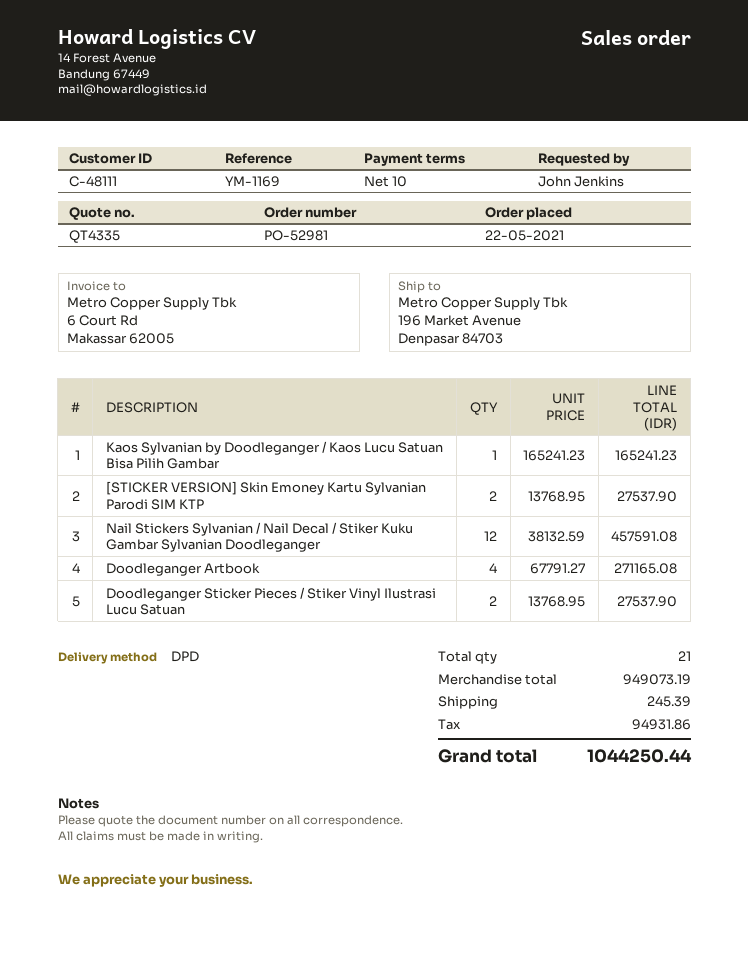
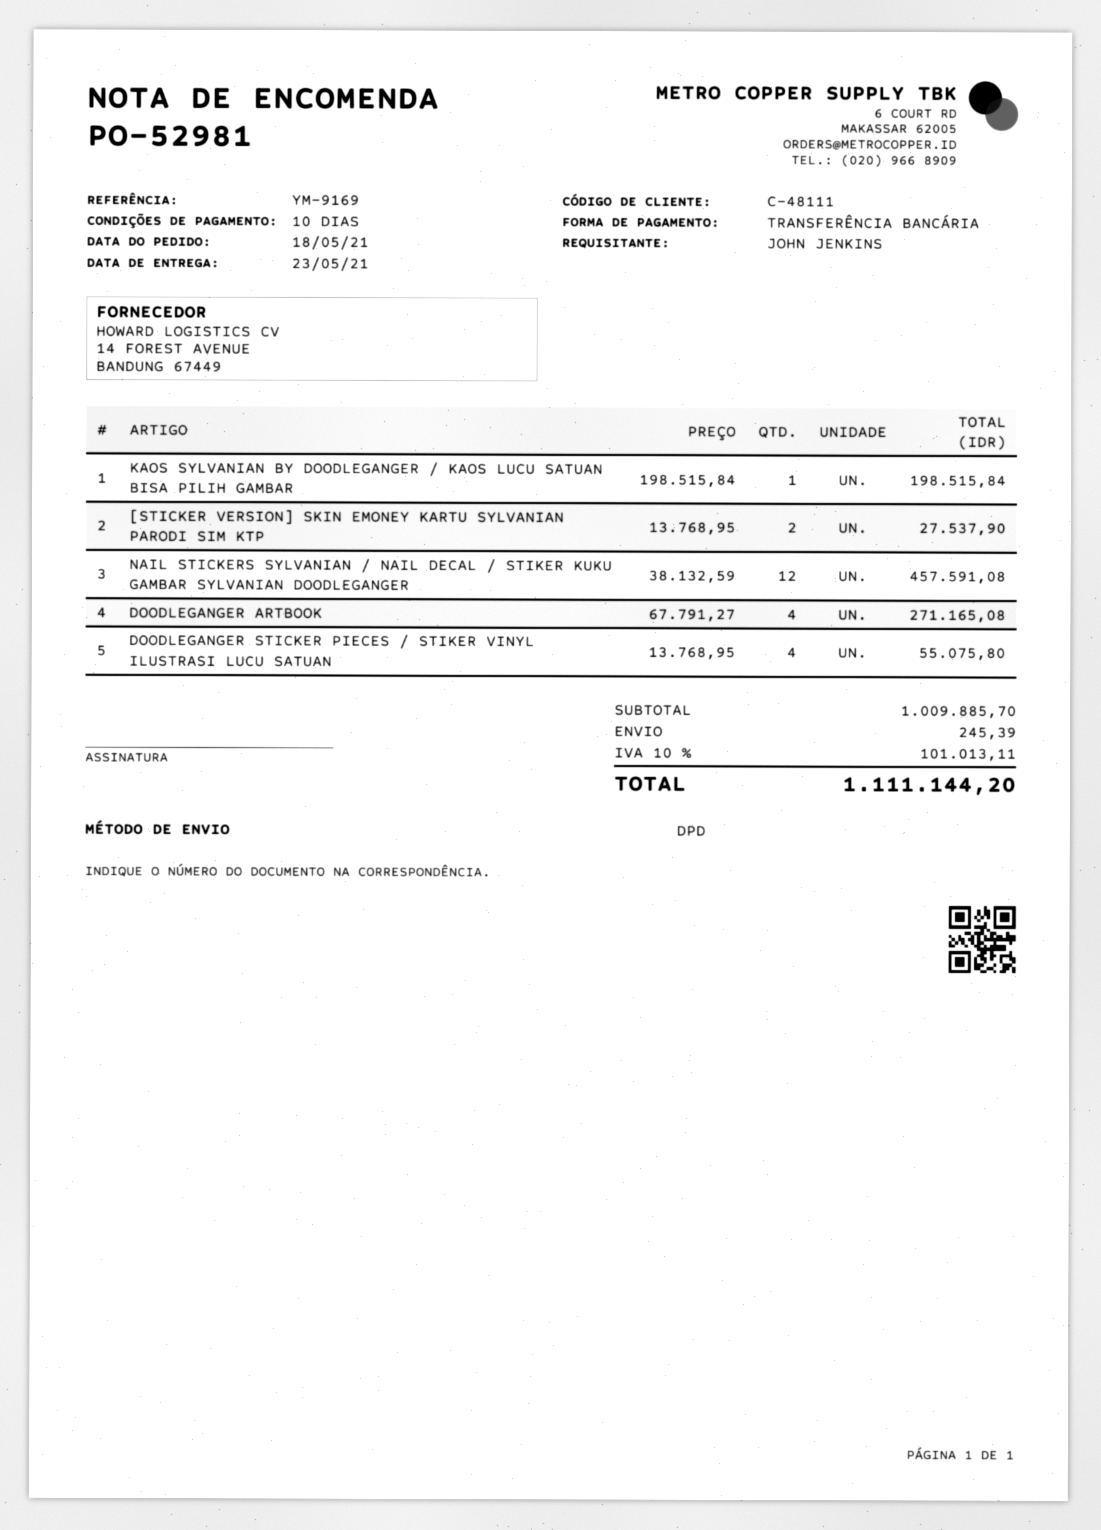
order date: 2021-05-22 -> 2021-05-18
reference: YM-1169 -> YM-9169
Kaos Sylvanian by Doodleganger / Kaos Lucu Satuan Bisa Pilih Gambar: 1 x 165241.23 = 165241.23 -> 1 x 198515.84 = 198515.84
Doodleganger Sticker Pieces / Stiker Vinyl Ilustrasi Lucu Satuan: 2 x 13768.95 = 27537.90 -> 4 x 13768.95 = 55075.80
subtotal: 949073.19 -> 1009885.70
tax: 94931.86 -> 101013.11
total: 1044250.44 -> 1111144.20

